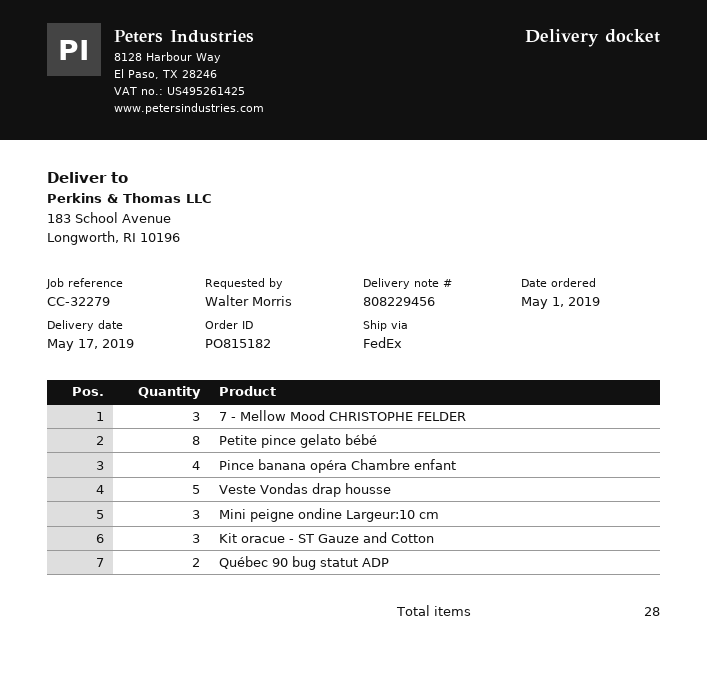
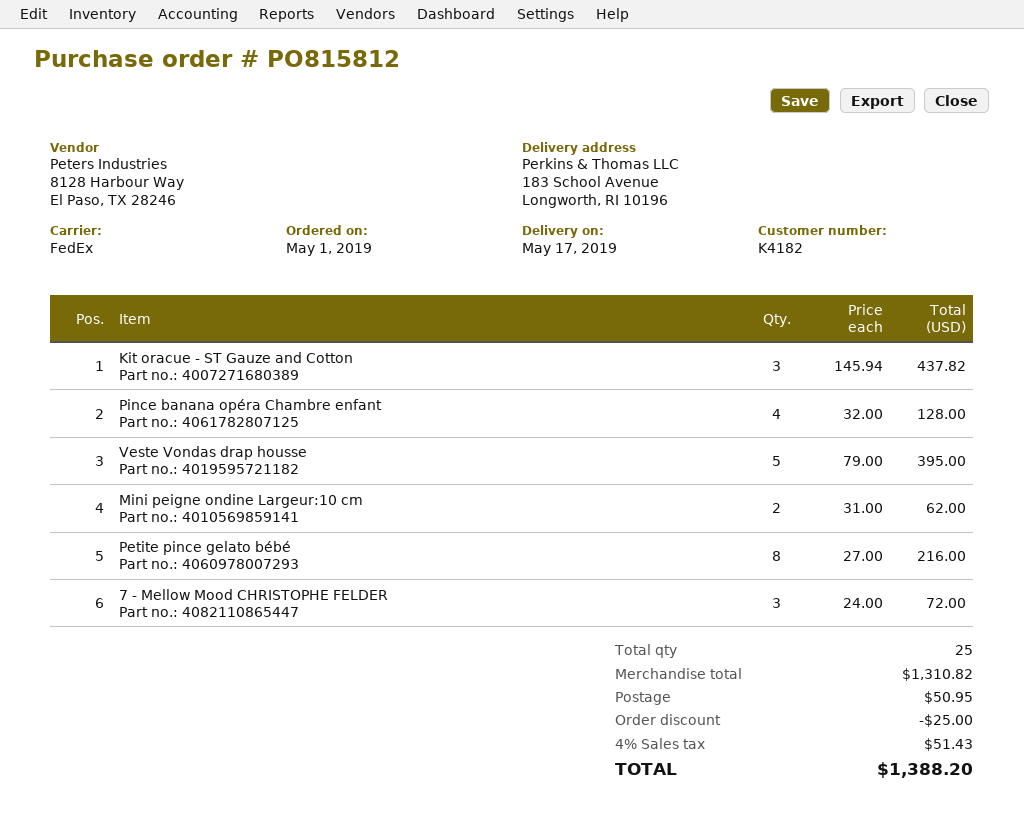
order number: PO815182 -> PO815812
Mini peigne ondine Largeur:10 cm: 3 -> 2
Québec 90 bug statut ADP: 2 -> none
total quantity: 28 -> 25

